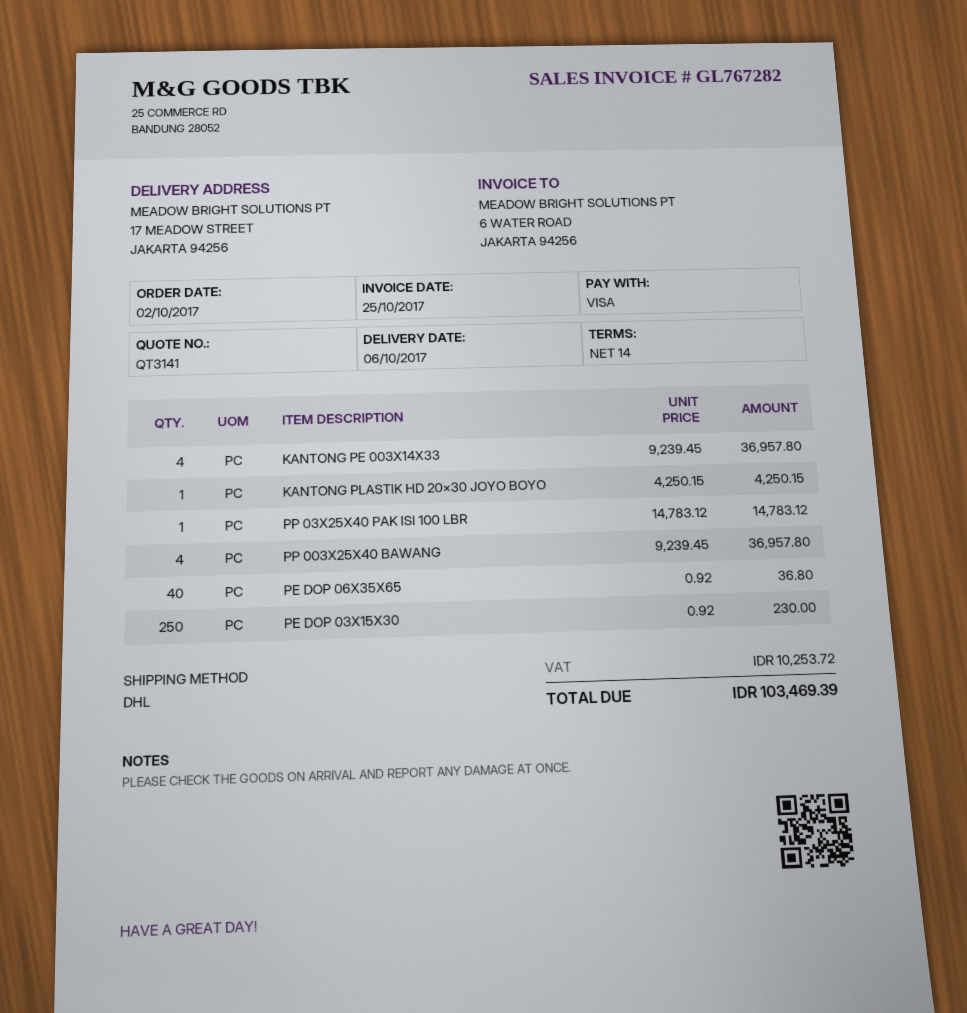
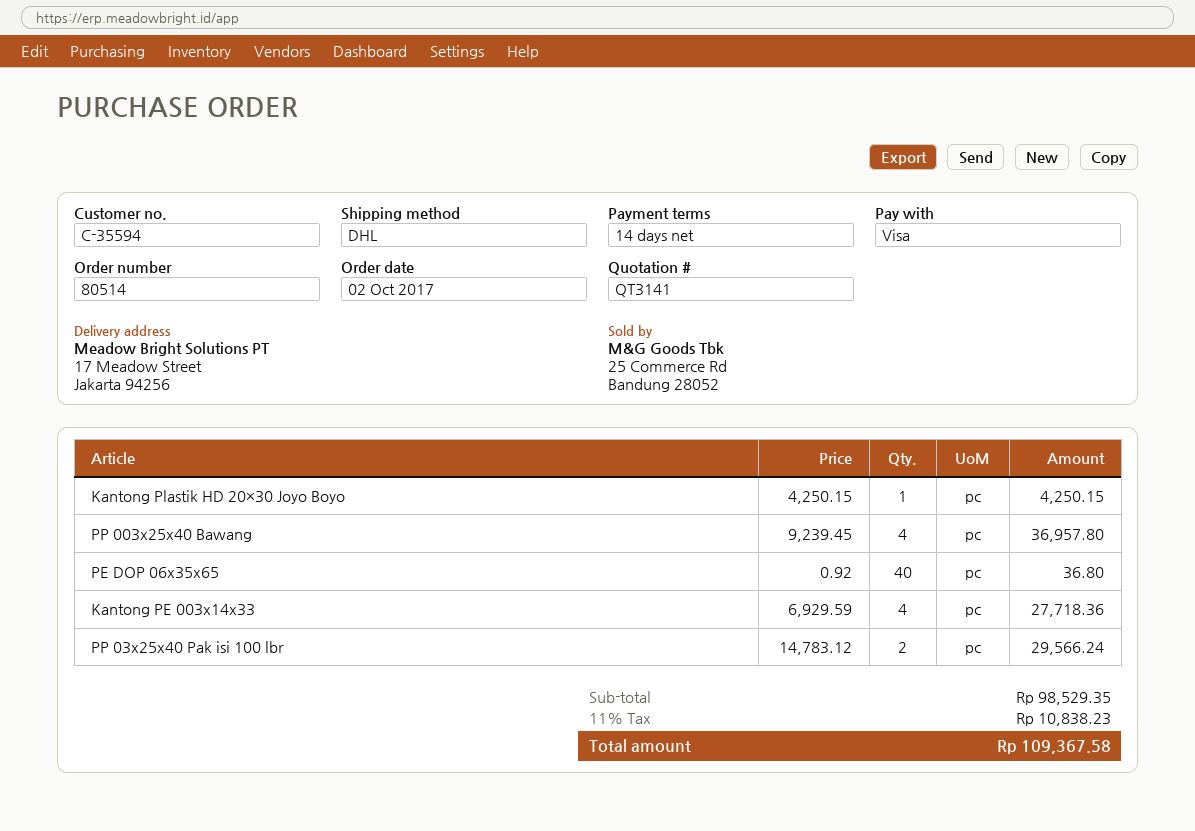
KANTONG PE 003X14X33: 4 x 9239.45 = 36957.80 -> 4 x 6929.59 = 27718.36
PP 03X25X40 PAK ISI 100 LBR: 1 x 14783.12 = 14783.12 -> 2 x 14783.12 = 29566.24
PE DOP 03X15X30: 250 x 0.92 = 230.00 -> none
tax: 10253.72 -> 10838.23
total: 103469.39 -> 109367.58

